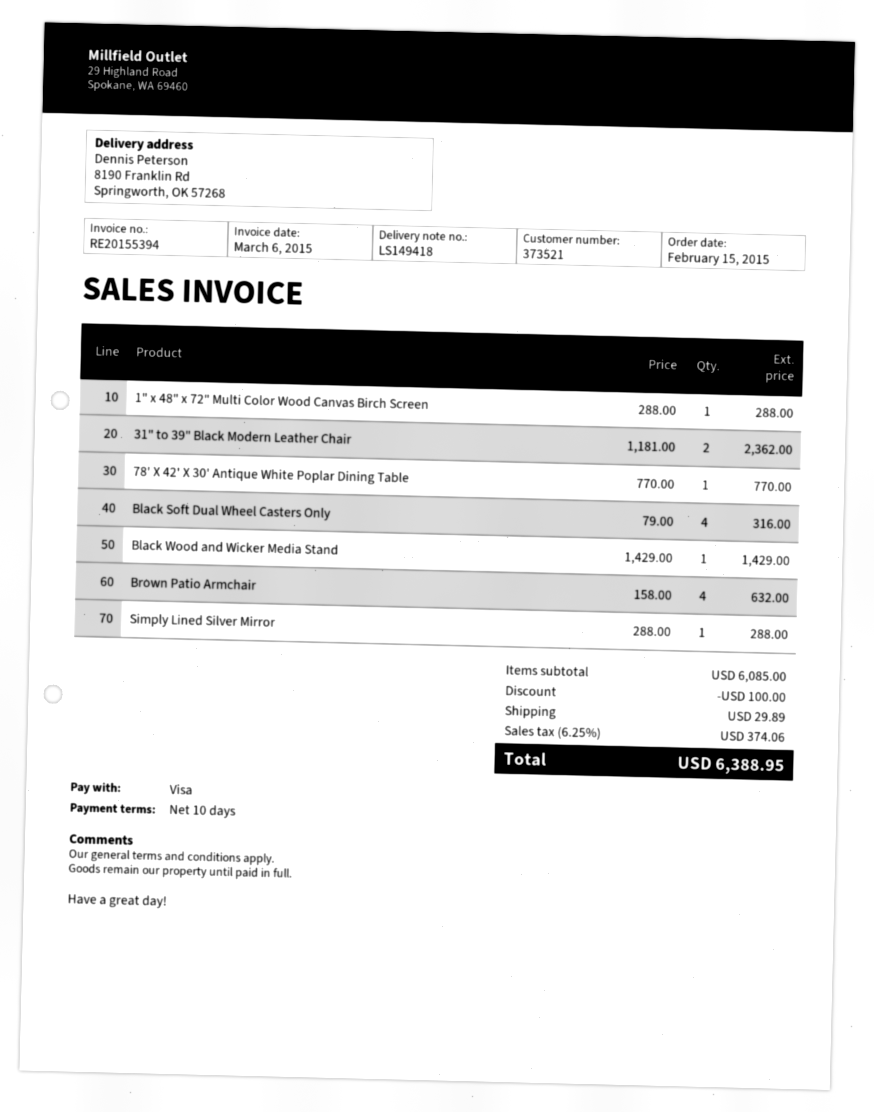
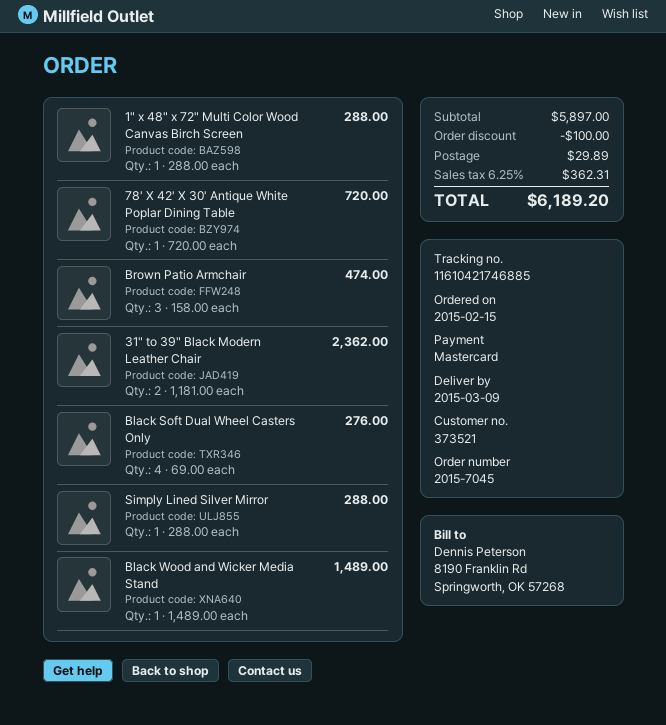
payment method: Visa -> Mastercard
78' X 42' X 30' Antique White Poplar Dining Table: 1 x 770.00 = 770.00 -> 1 x 720.00 = 720.00
Black Soft Dual Wheel Casters Only: 4 x 79.00 = 316.00 -> 4 x 69.00 = 276.00
Black Wood and Wicker Media Stand: 1 x 1429.00 = 1429.00 -> 1 x 1489.00 = 1489.00
Brown Patio Armchair: 4 x 158.00 = 632.00 -> 3 x 158.00 = 474.00
subtotal: 6085.00 -> 5897.00
tax: 6.25% = 374.06 -> 6.25% = 362.31
total: 6388.95 -> 6189.20

